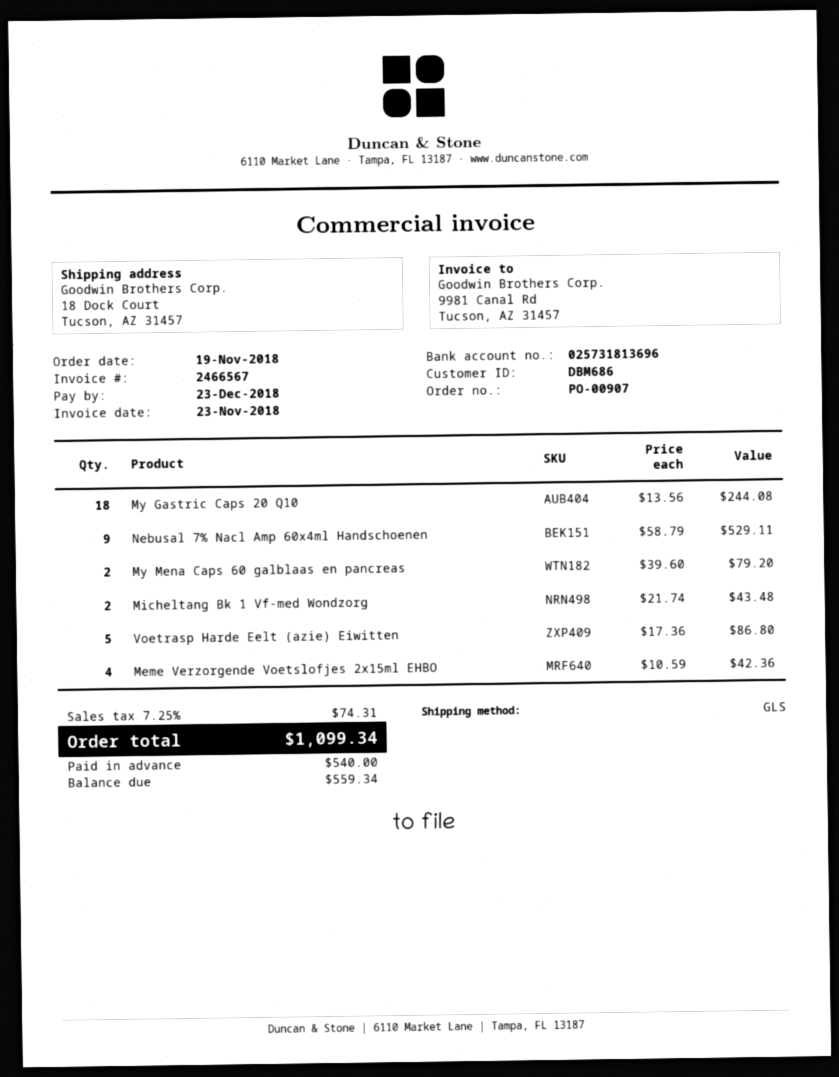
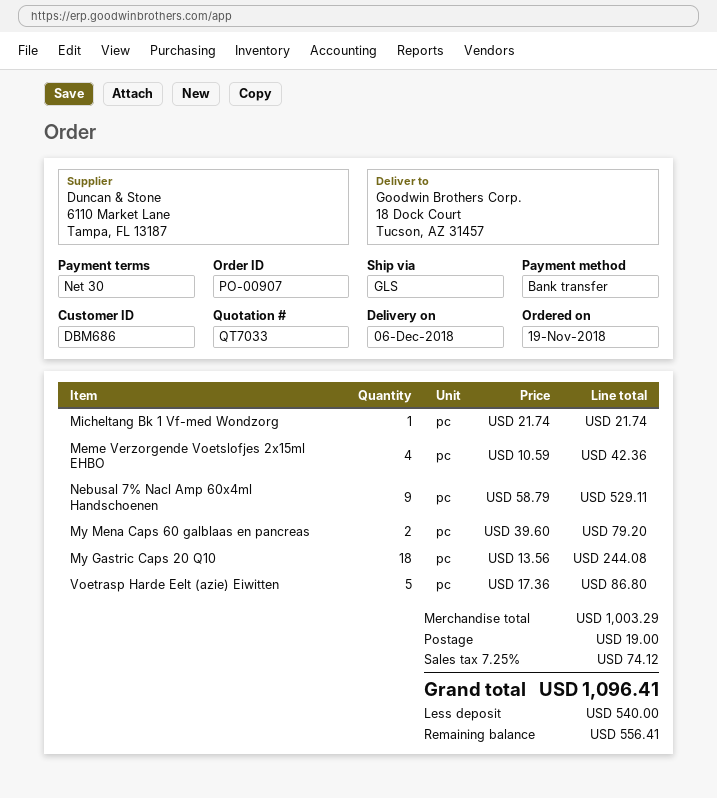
Micheltang Bk 1 Vf-med Wondzorg: 2 x 21.74 = 43.48 -> 1 x 21.74 = 21.74
shipping: none -> 19.00
tax: 7.25% = 74.31 -> 7.25% = 74.12
total: 1099.34 -> 1096.41
balance: 559.34 -> 556.41

